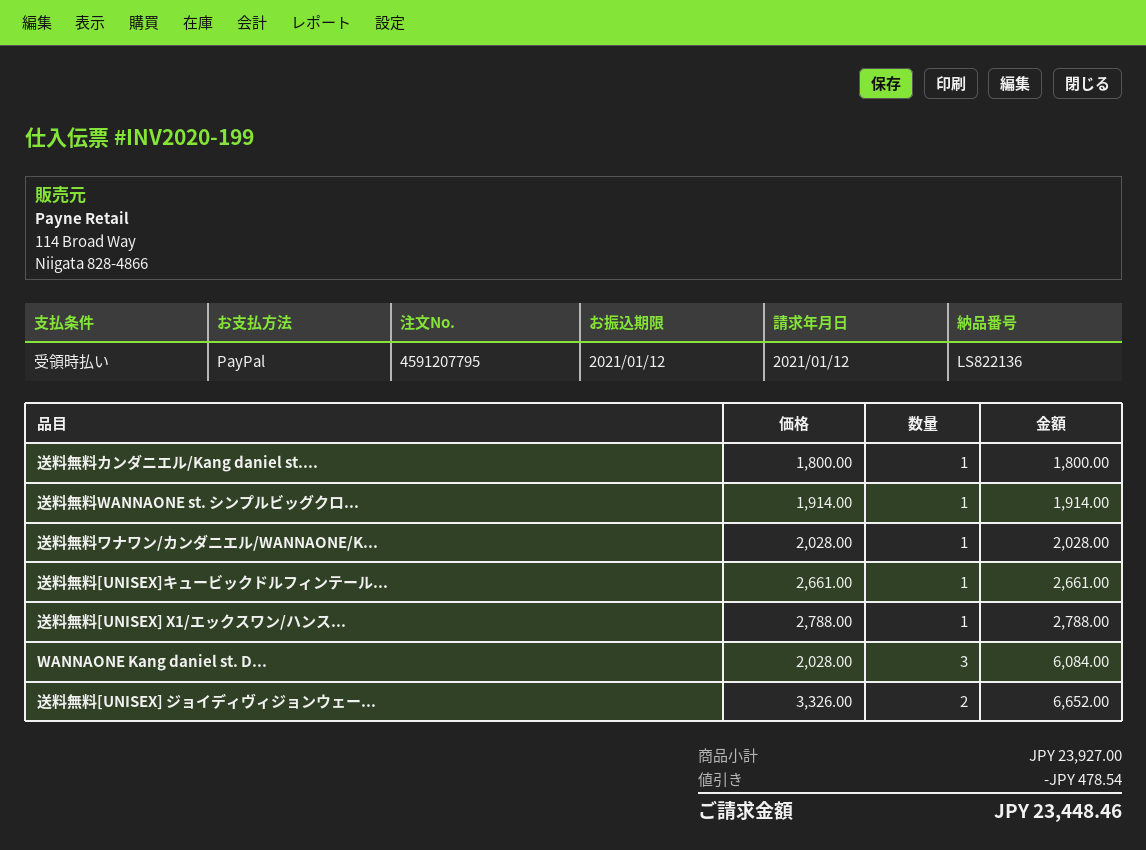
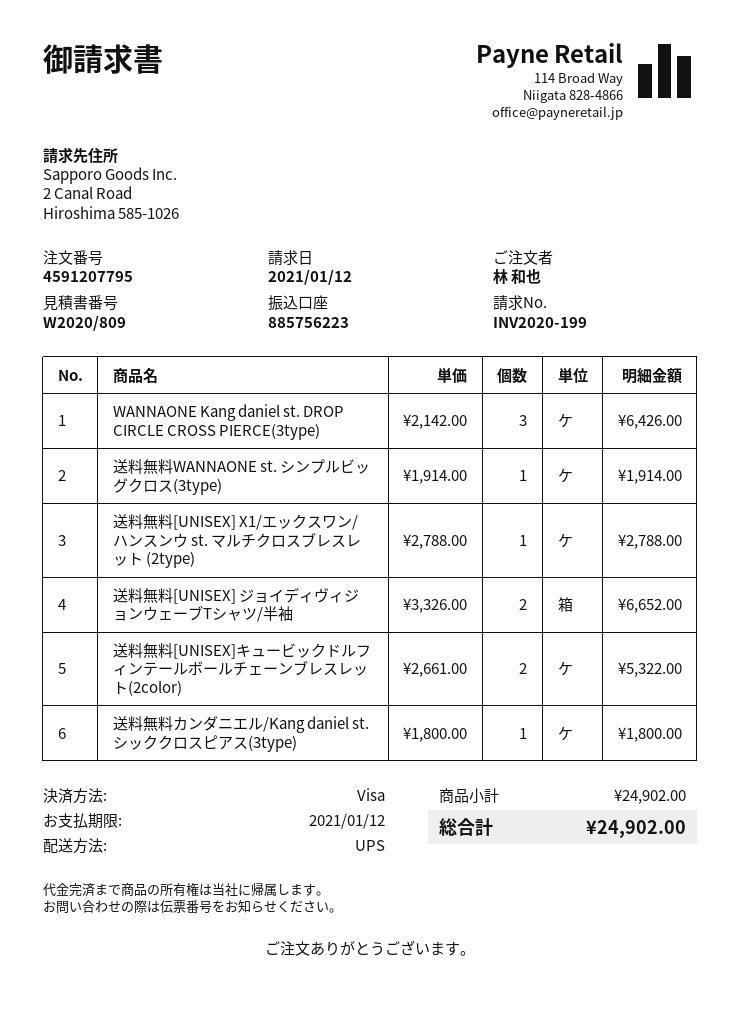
payment method: PayPal -> Visa
送料無料ワナワン/カンダニエル/WANNAONE/K...: 1 x 2028.00 = 2028.00 -> none
送料無料[UNISEX]キュービックドルフィンテール...: 1 x 2661.00 = 2661.00 -> 2 x 2661.00 = 5322.00
WANNAONE Kang daniel st. D...: 3 x 2028.00 = 6084.00 -> 3 x 2142.00 = 6426.00
subtotal: 23927.00 -> 24902.00
discount: 478.54 -> none
total: 23448.46 -> 24902.00

